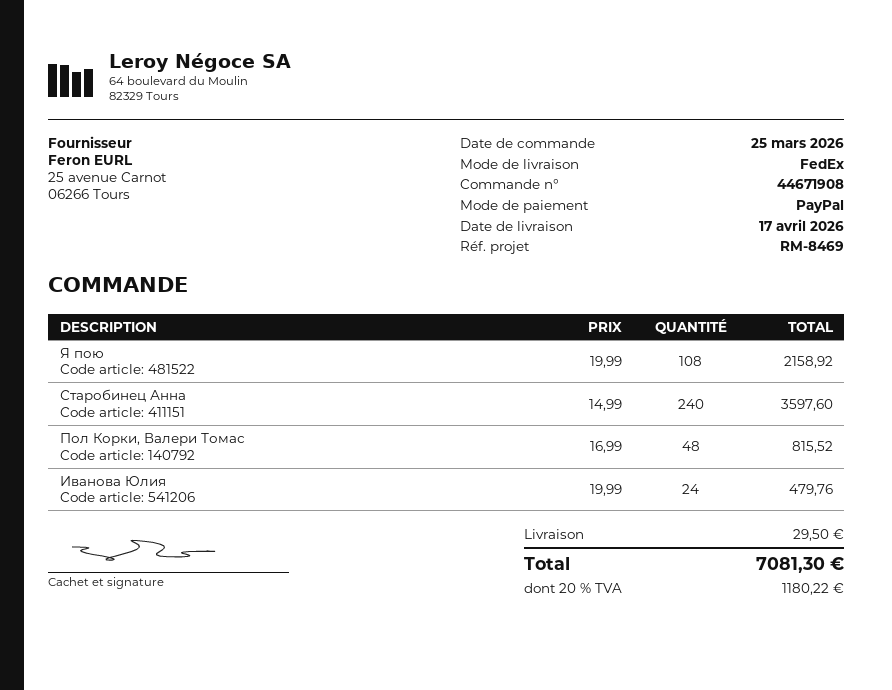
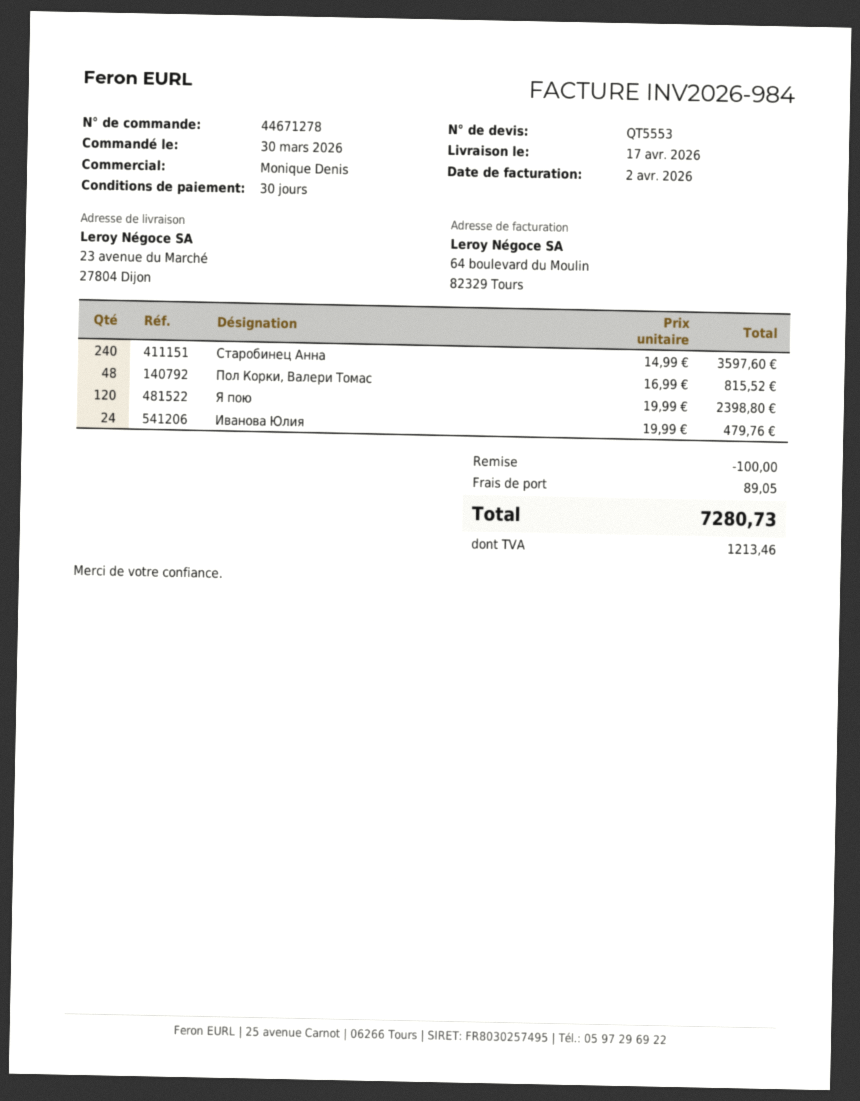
order number: 44671908 -> 44671278
order date: 2026-03-25 -> 2026-03-30
Я пою: 108 x 19.99 = 2158.92 -> 120 x 19.99 = 2398.80
discount: none -> 100.00
shipping: 29.50 -> 89.05
tax: 1180.22 -> 1213.46
total: 7081.30 -> 7280.73

